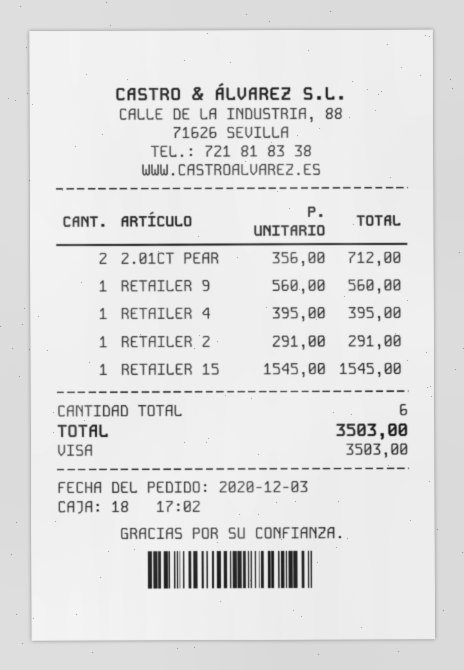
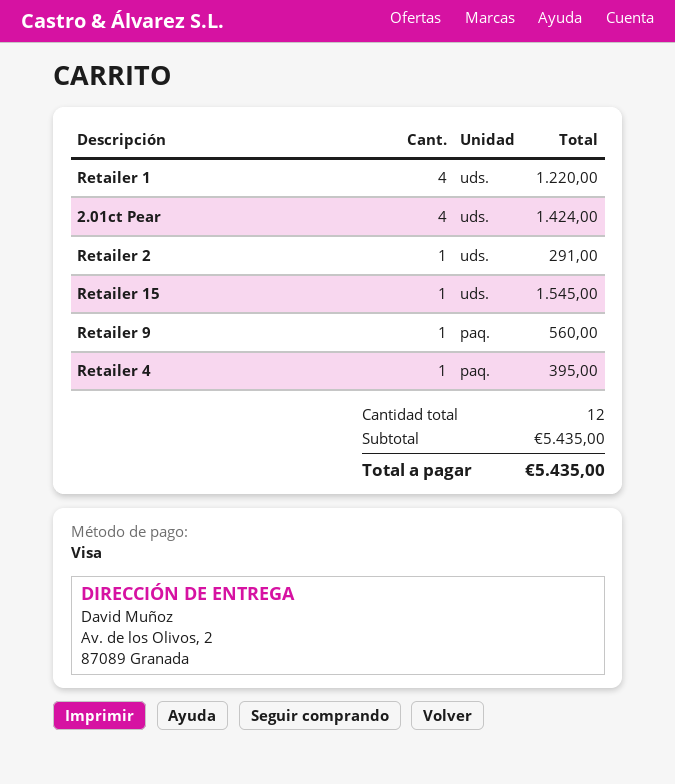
2.01CT PEAR: 2 for 712.00 -> 4 for 1424.00
Retailer 1: none -> 4 for 1220.00
total quantity: 6 -> 12
total: 3503.00 -> 5435.00

